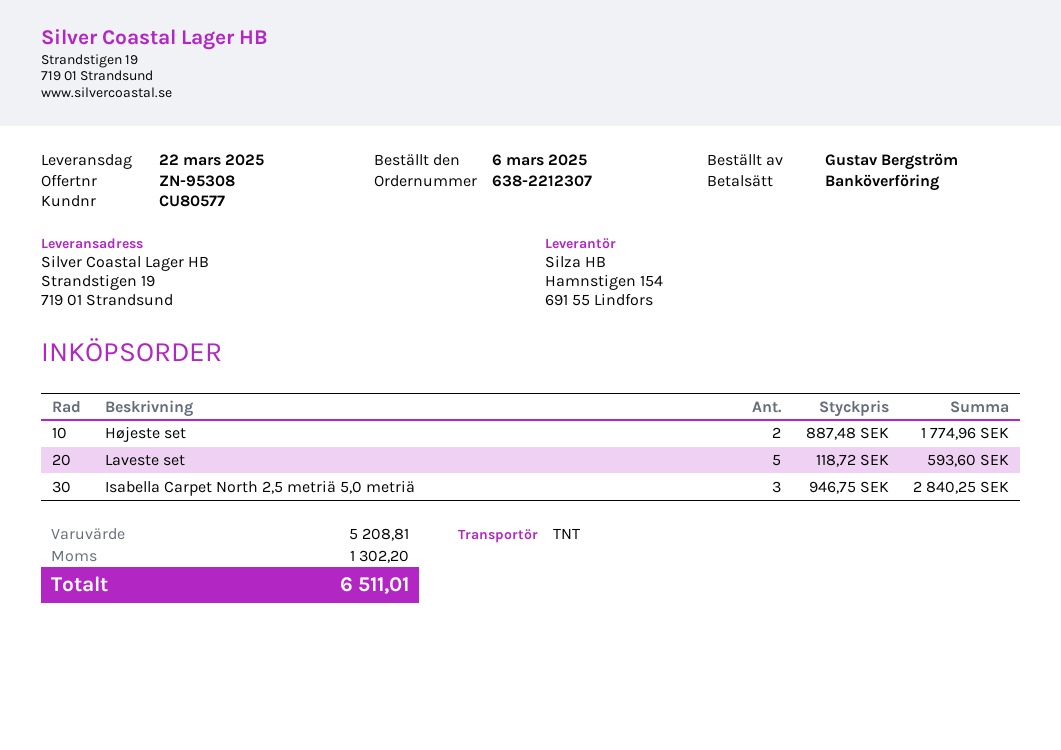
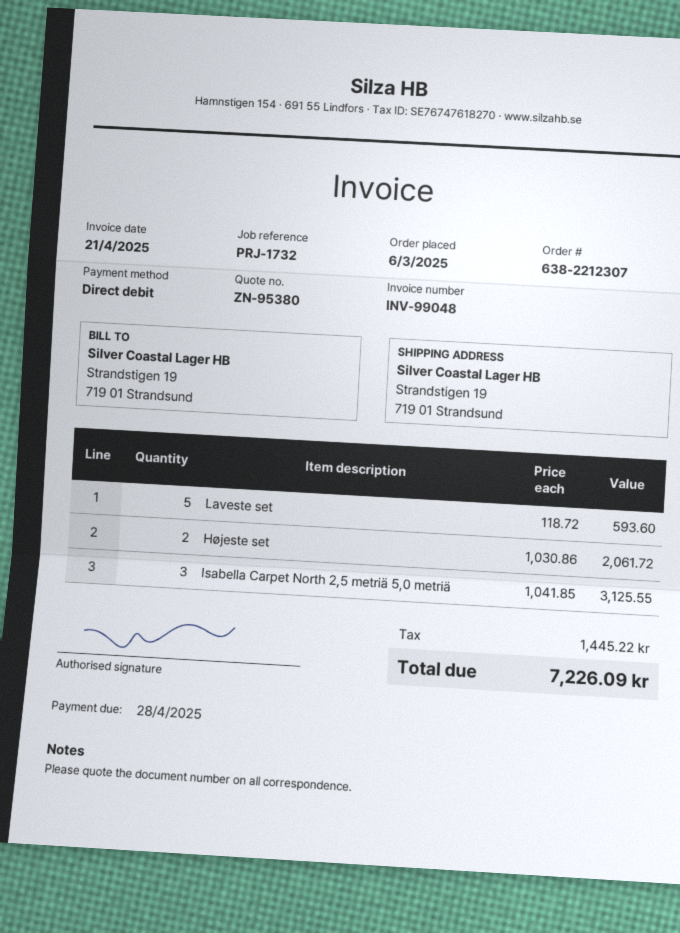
quote number: ZN-95308 -> ZN-95380
payment method: bank transfer -> direct debit
Højeste set: 2 x 887.48 = 1774.96 -> 2 x 1030.86 = 2061.72
Isabella Carpet North 2,5 metriä 5,0 metriä: 3 x 946.75 = 2840.25 -> 3 x 1041.85 = 3125.55
tax: 1302.20 -> 1445.22
total: 6511.01 -> 7226.09

